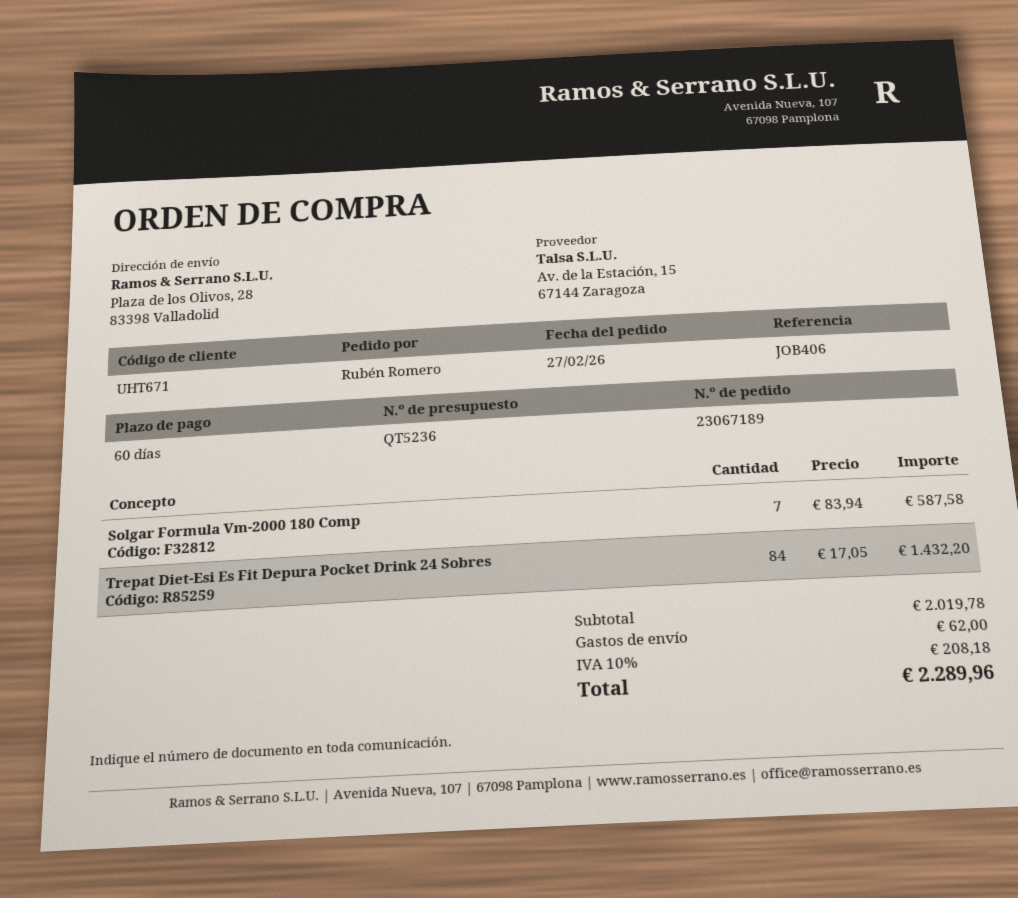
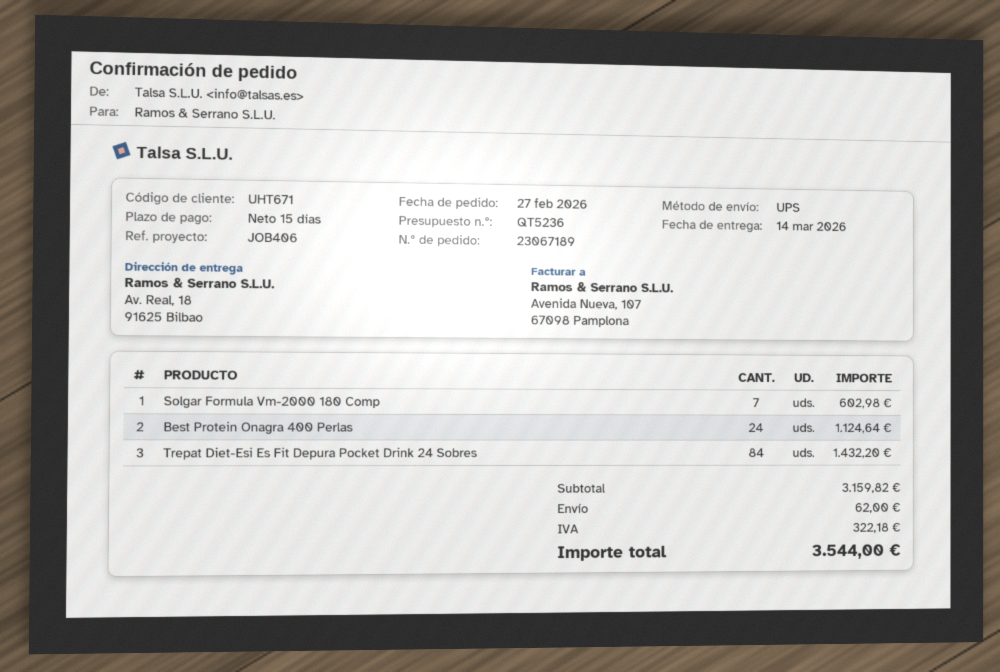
payment terms: 60 days -> 15 days
ship to: Plaza de los Olivos, 28, 83398 Valladolid -> Av. Real, 18, 91625 Bilbao
Solgar Formula Vm-2000 180 Comp: 7 for 587.58 -> 7 for 602.98
Best Protein Onagra 400 Perlas: none -> 24 for 1124.64
subtotal: 2019.78 -> 3159.82
tax: 208.18 -> 322.18
total: 2289.96 -> 3544.00

